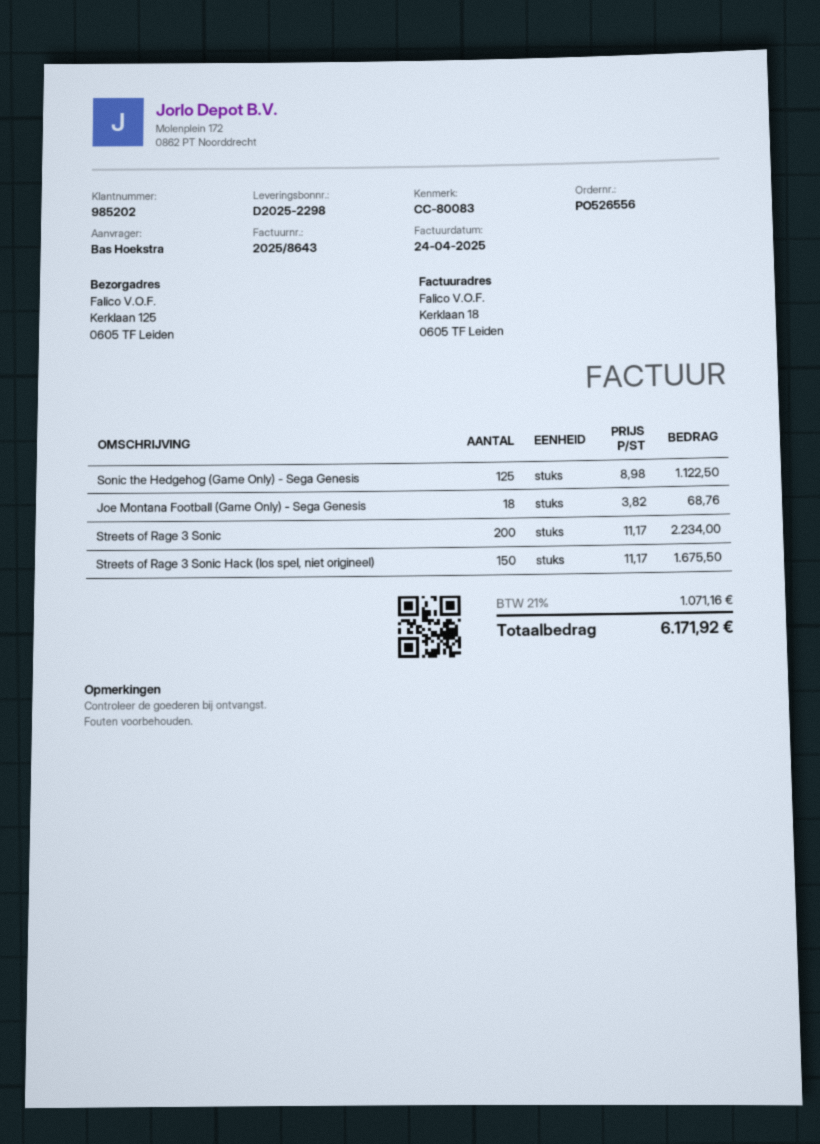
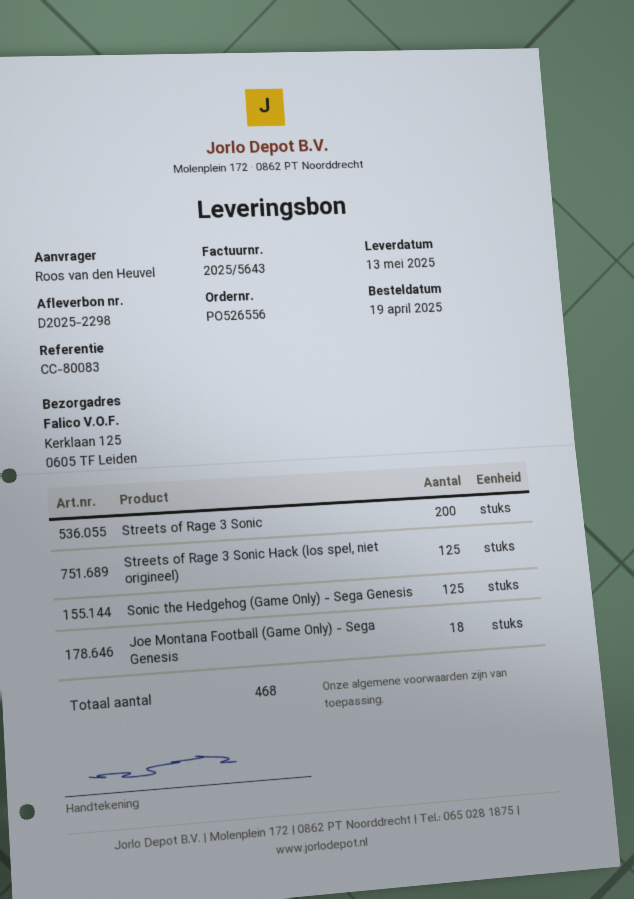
invoice number: 2025/8643 -> 2025/5643
ordered by: Bas Hoekstra -> Roos van den Heuvel
Streets of Rage 3 Sonic Hack (los spel, niet origineel): 150 -> 125

